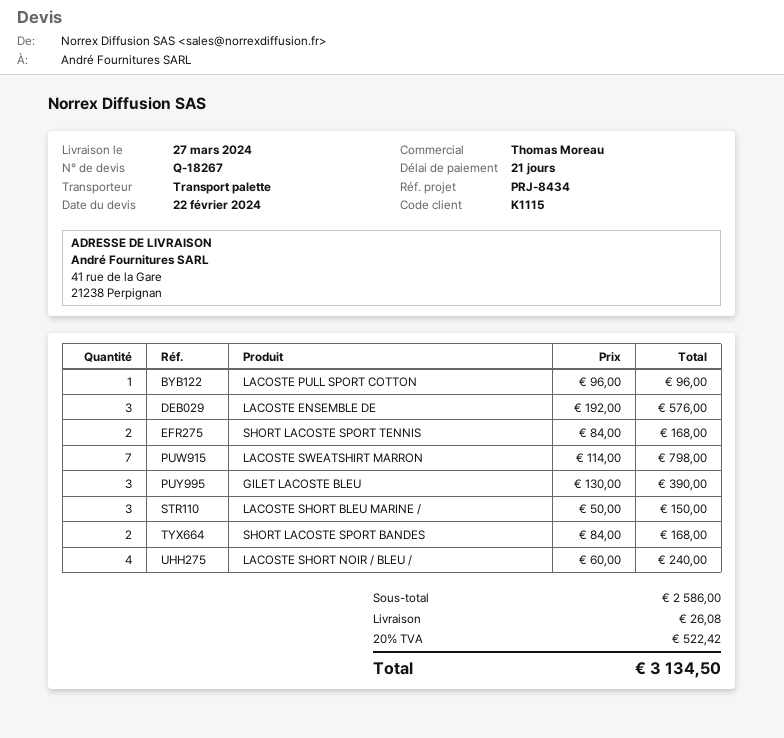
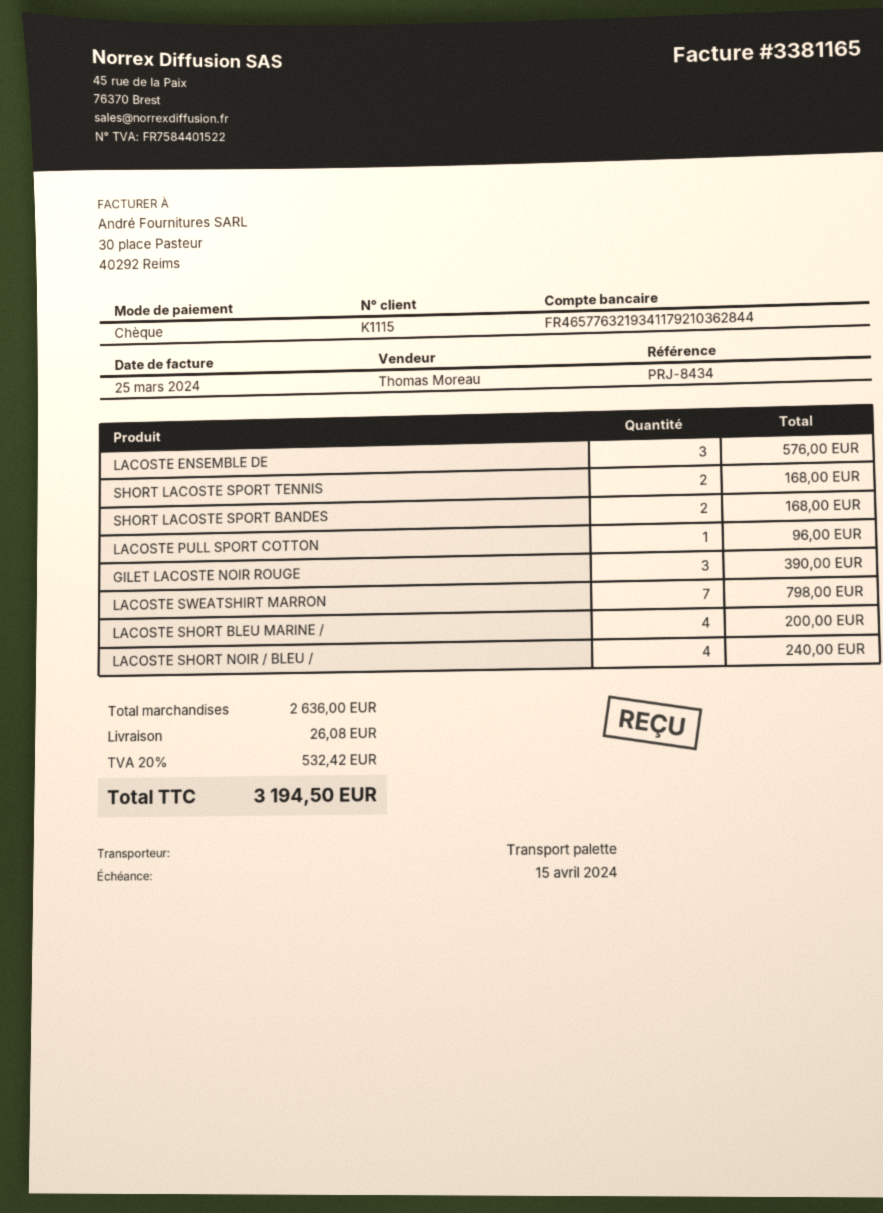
GILET LACOSTE BLEU: 3 for 390.00 -> none
LACOSTE SHORT BLEU MARINE /: 3 for 150.00 -> 4 for 200.00
GILET LACOSTE NOIR ROUGE: none -> 3 for 390.00
subtotal: 2586.00 -> 2636.00
tax: 20% = 522.42 -> 20% = 532.42
total: 3134.50 -> 3194.50

